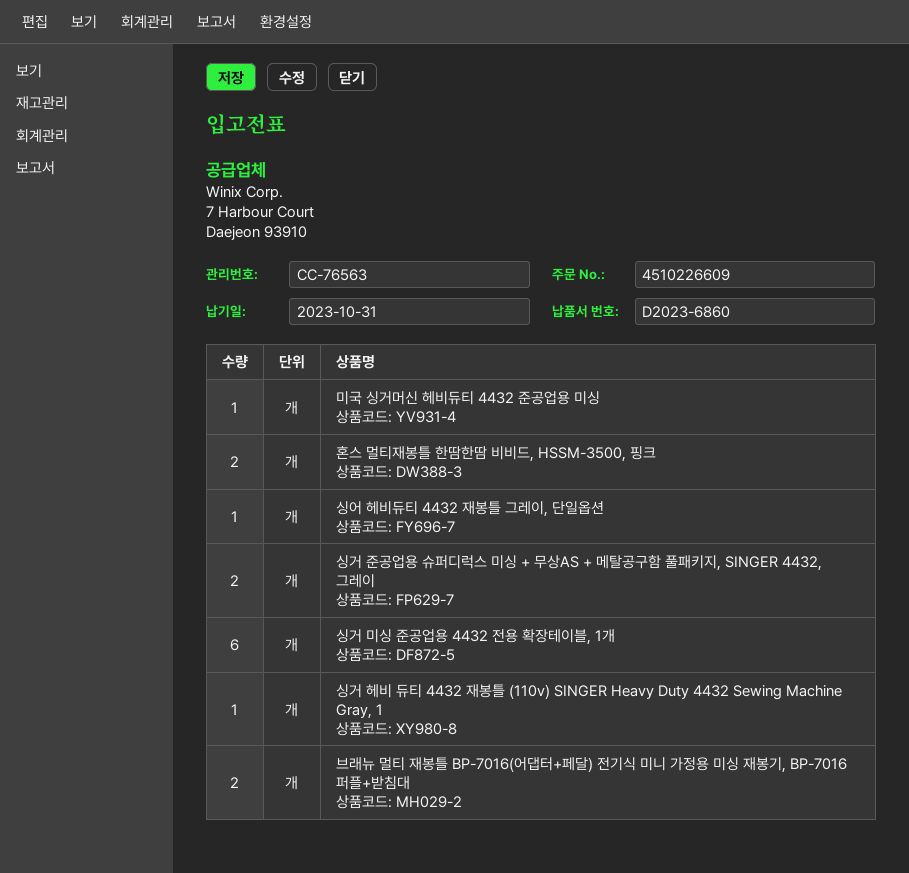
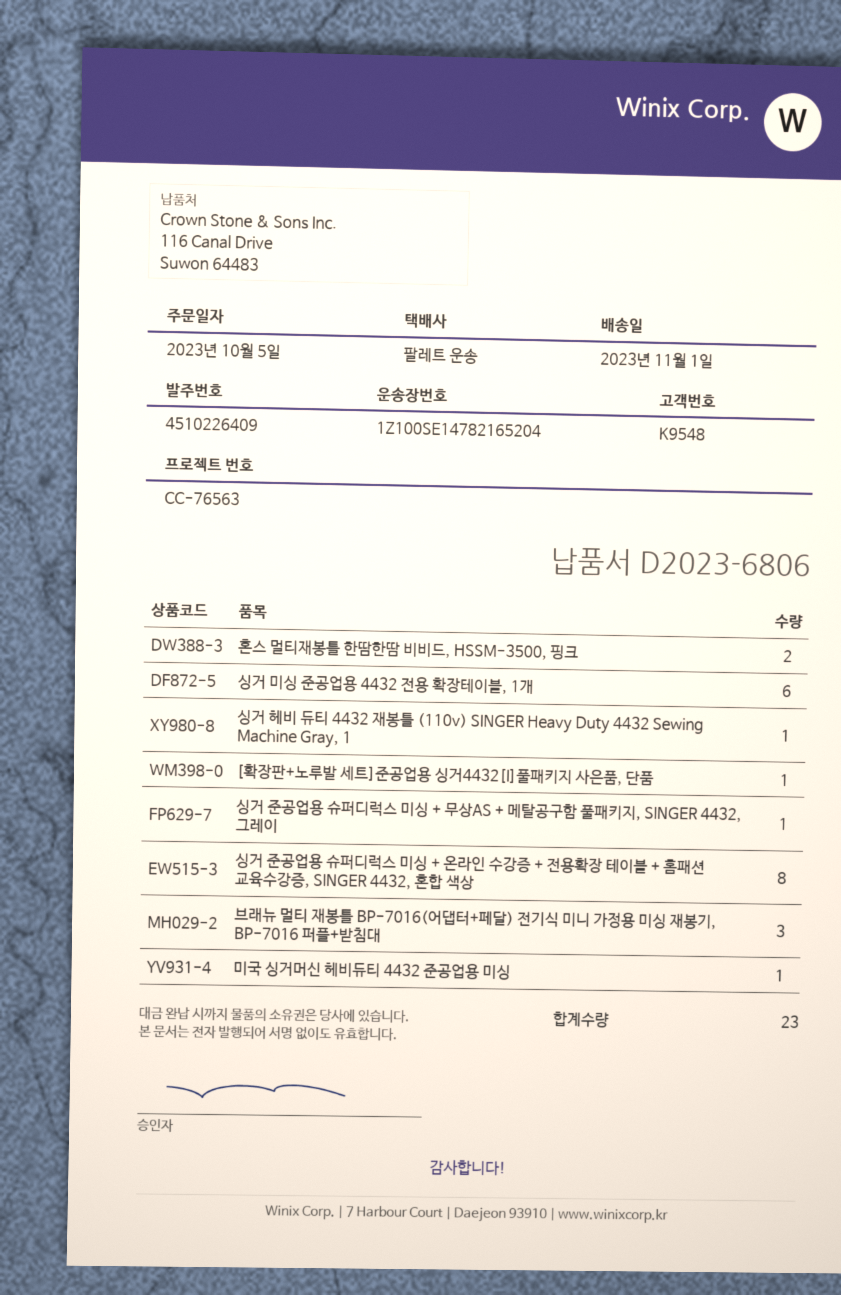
order number: 4510226609 -> 4510226409
delivery note number: D2023-6860 -> D2023-6806
delivery date: 2023-10-31 -> 2023-11-01
싱어 헤비듀티 4432 재봉틀 그레이, 단일옵션: 1 -> none
싱거 준공업용 슈퍼디럭스 미싱 + 무상AS + 메탈공구함 풀패키지, SINGER 4432, 그레이: 2 -> 1
브래뉴 멀티 재봉틀 BP-7016(어댑터+페달) 전기식 미니 가정용 미싱 재봉기, BP-7016 퍼플+받침대: 2 -> 3
[확장판+노루발 세트]준공업용 싱거4432[I]풀패키지 사은품, 단품: none -> 1
싱거 준공업용 슈퍼디럭스 미싱 + 온라인 수강증 + 전용확장 테이블 + 홈패션 교육수강증, SINGER 4432, 혼합 색상: none -> 8

